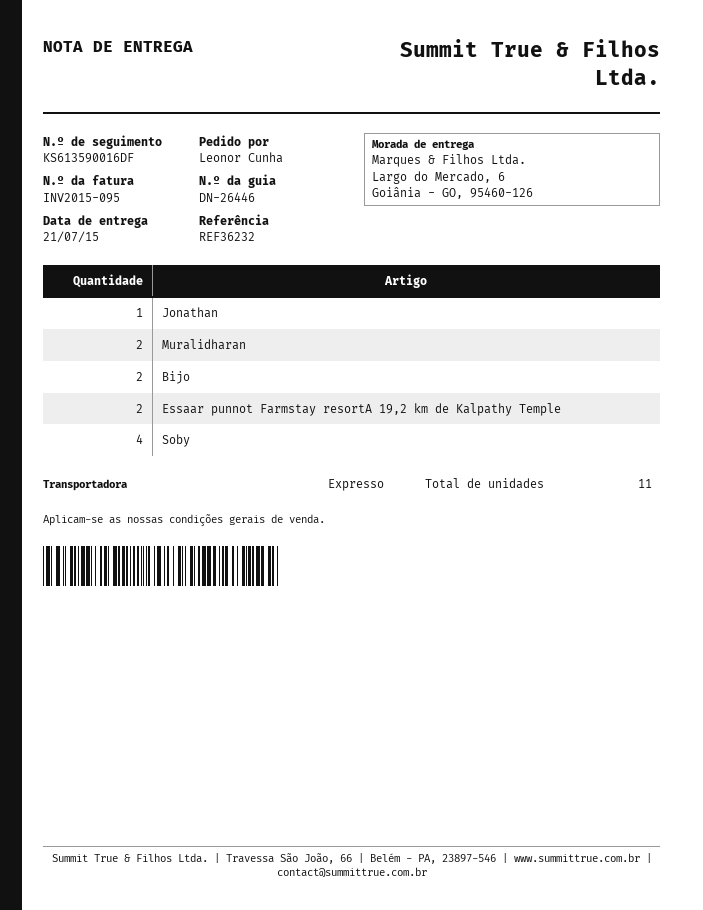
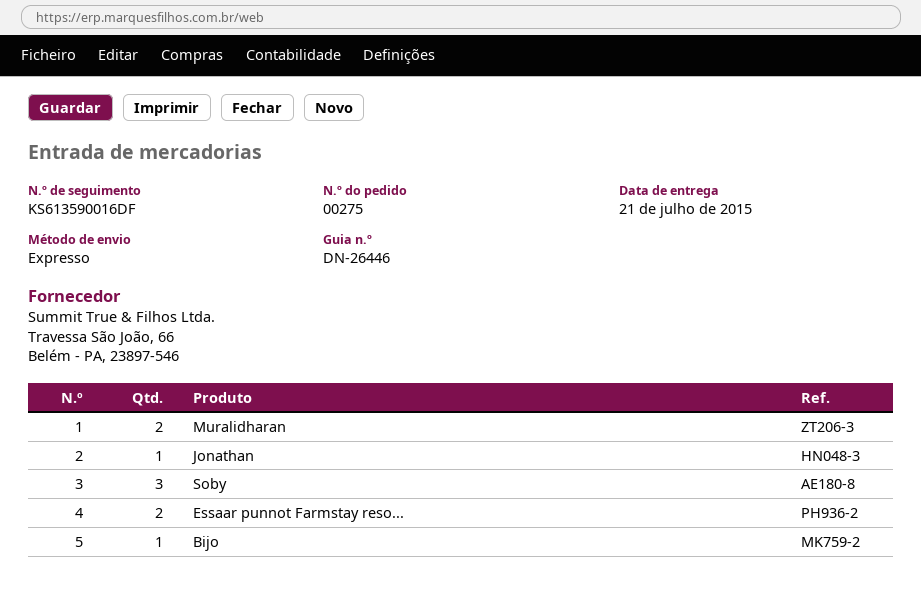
Bijo: 2 -> 1
Soby: 4 -> 3

